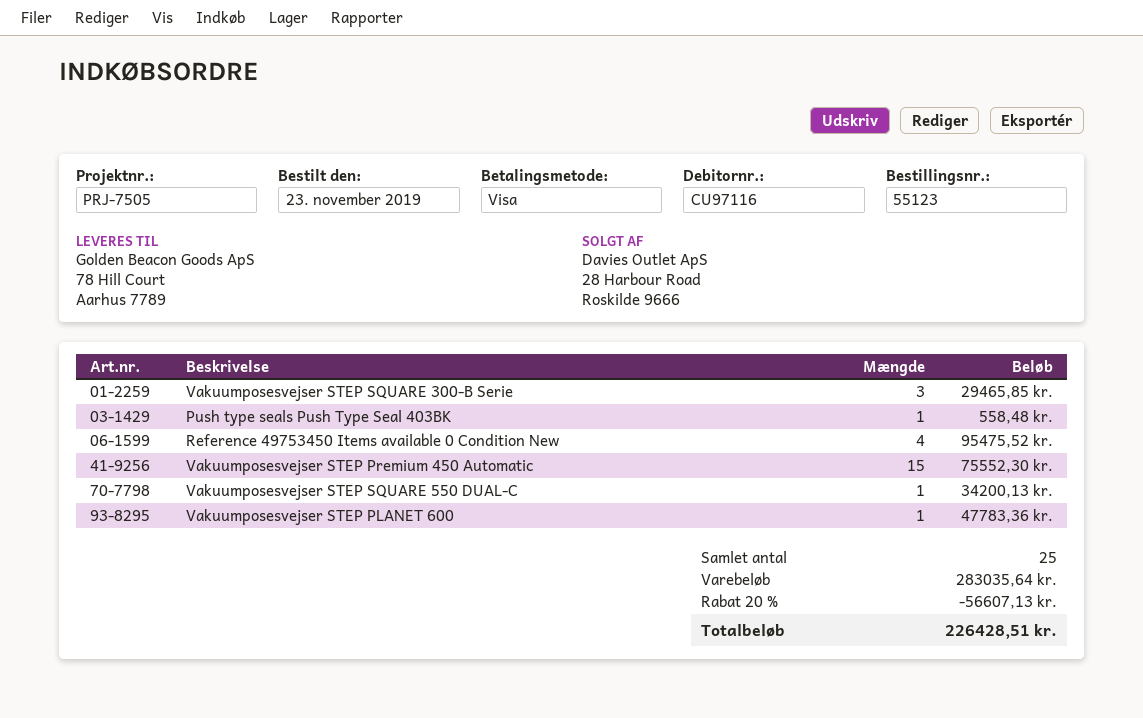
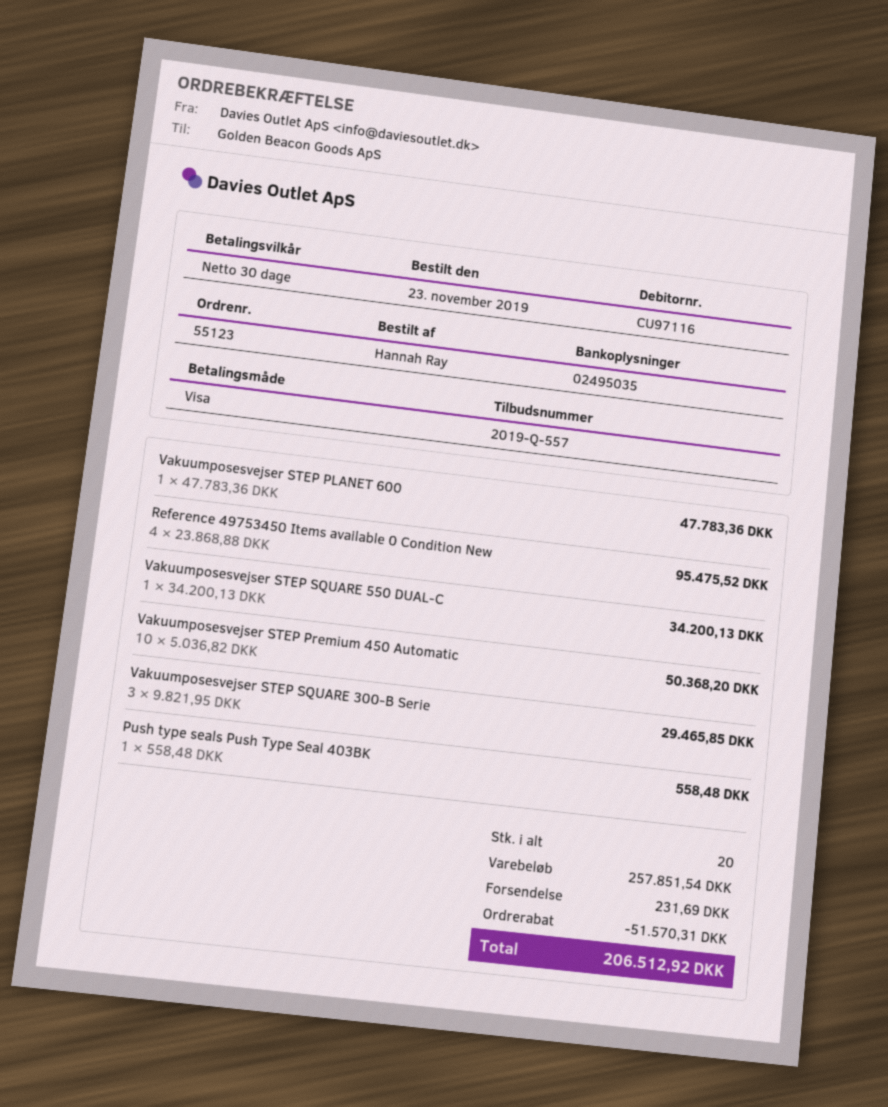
Vakuumposesvejser STEP Premium 450 Automatic: 15 for 75552.30 -> 10 for 50368.20
total quantity: 25 -> 20
subtotal: 283035.64 -> 257851.54
discount: 56607.13 -> 51570.31
shipping: none -> 231.69
total: 226428.51 -> 206512.92

